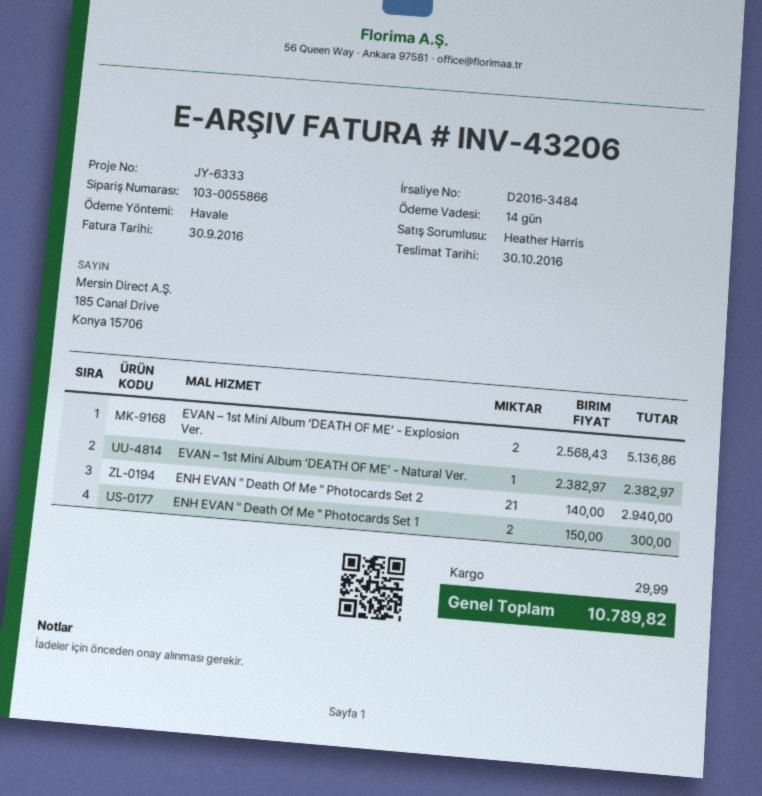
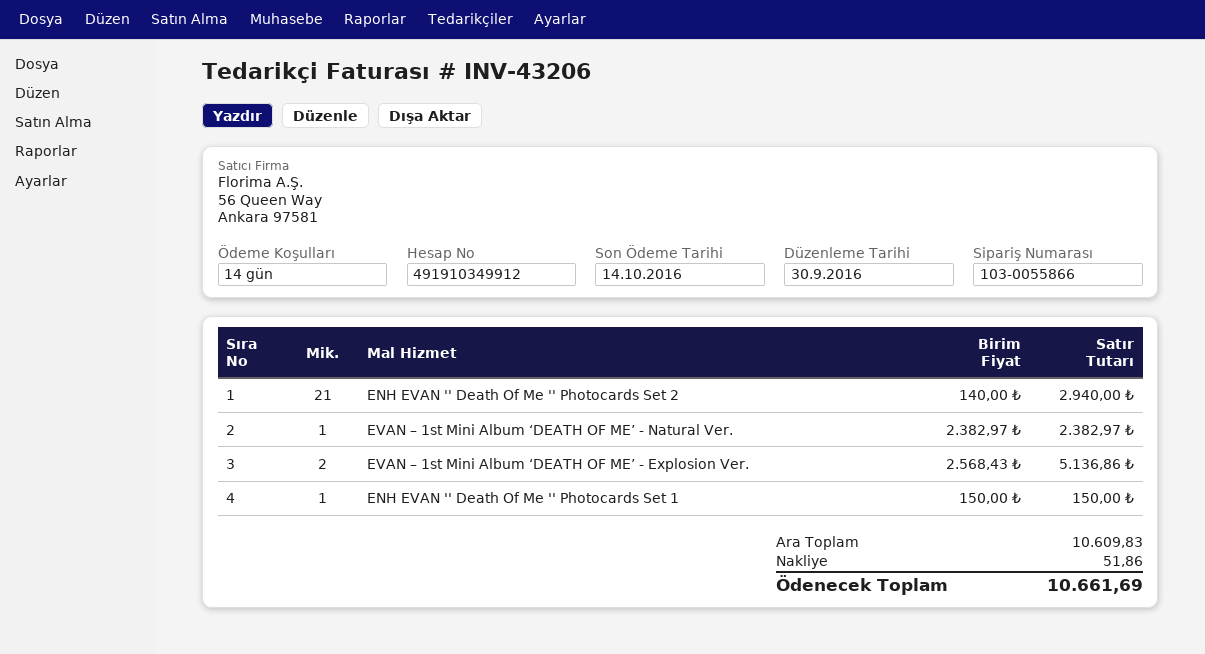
ENH EVAN '' Death Of Me '' Photocards Set 1: 2 x 150.00 = 300.00 -> 1 x 150.00 = 150.00
shipping: 29.99 -> 51.86
total: 10789.82 -> 10661.69

